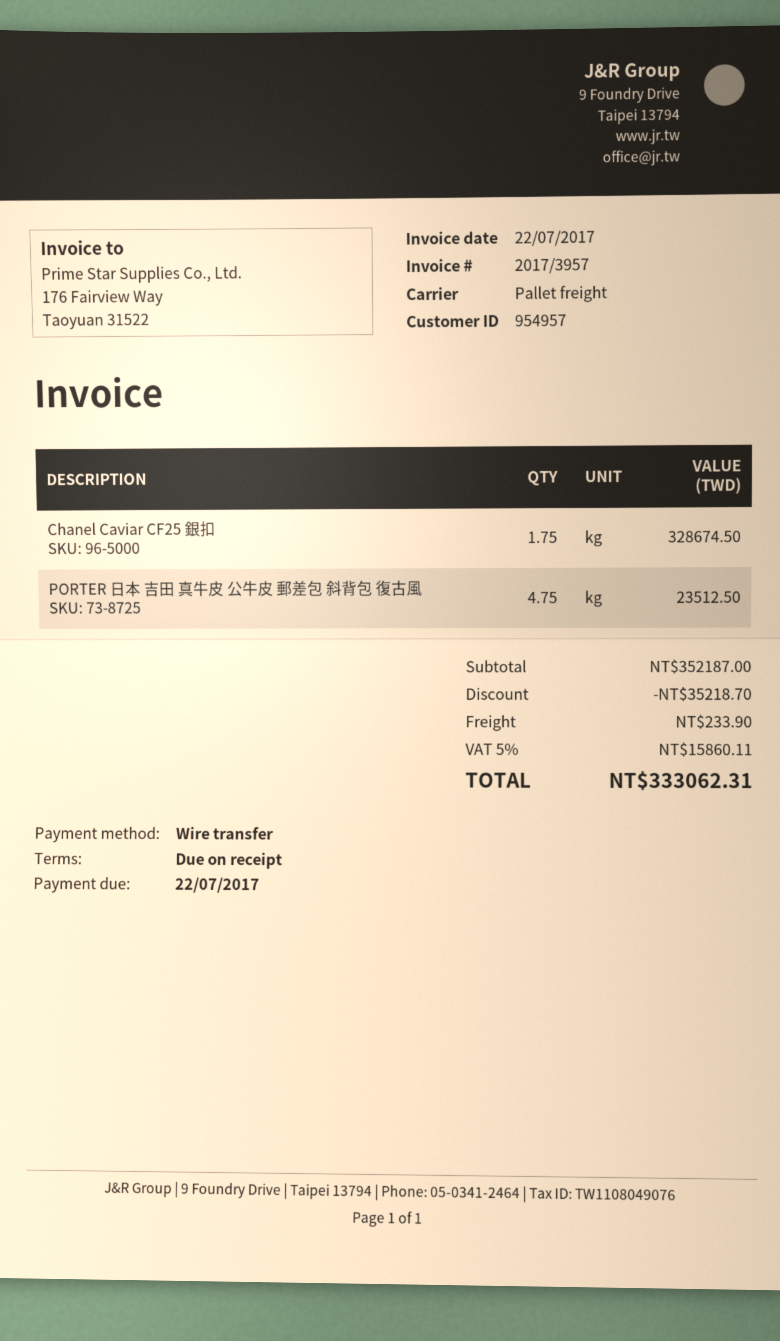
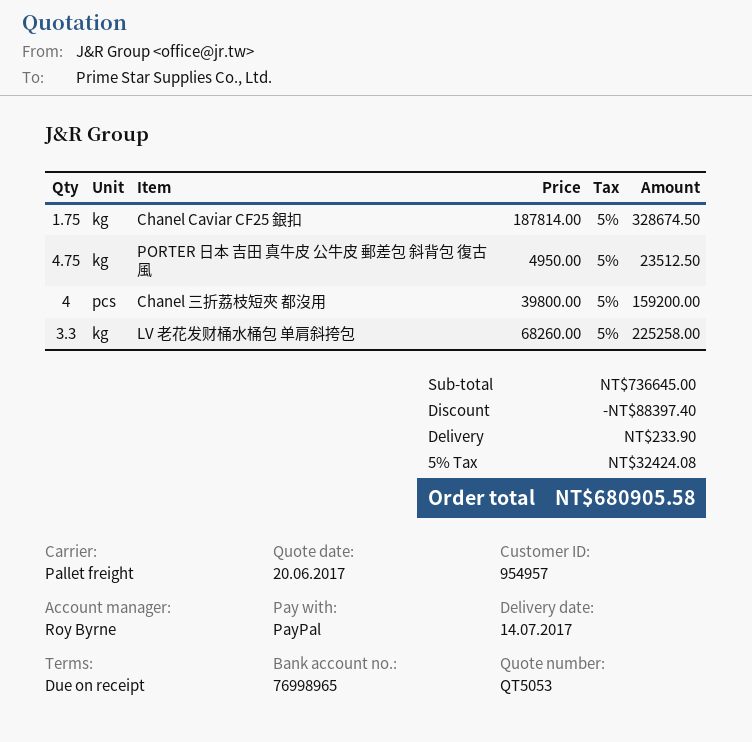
payment method: bank transfer -> PayPal
Chanel 三折荔枝短夾 都沒用: none -> 4 for 159200.00
LV 老花发财桶水桶包 单肩斜挎包: none -> 3.3 for 225258.00
subtotal: 352187.00 -> 736645.00
discount: 35218.70 -> 88397.40
tax: 5% = 15860.11 -> 5% = 32424.08
total: 333062.31 -> 680905.58

